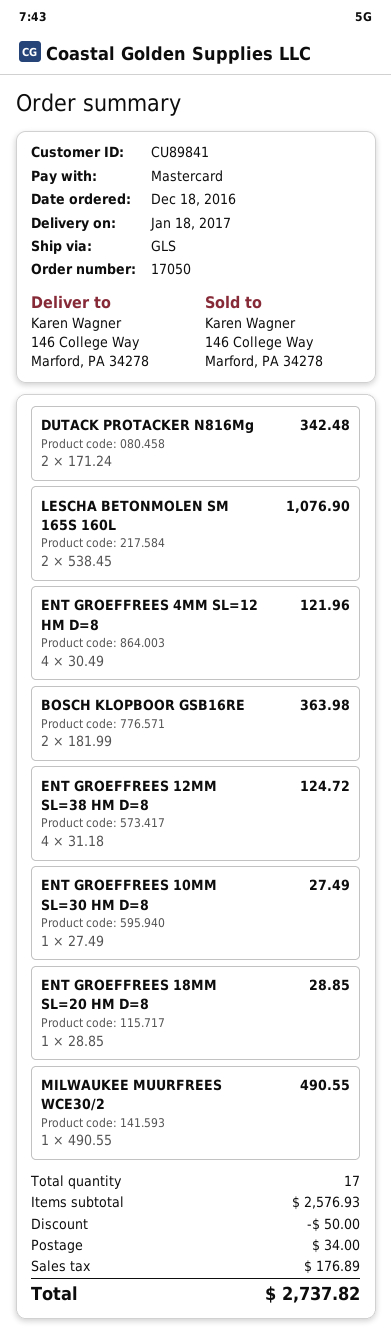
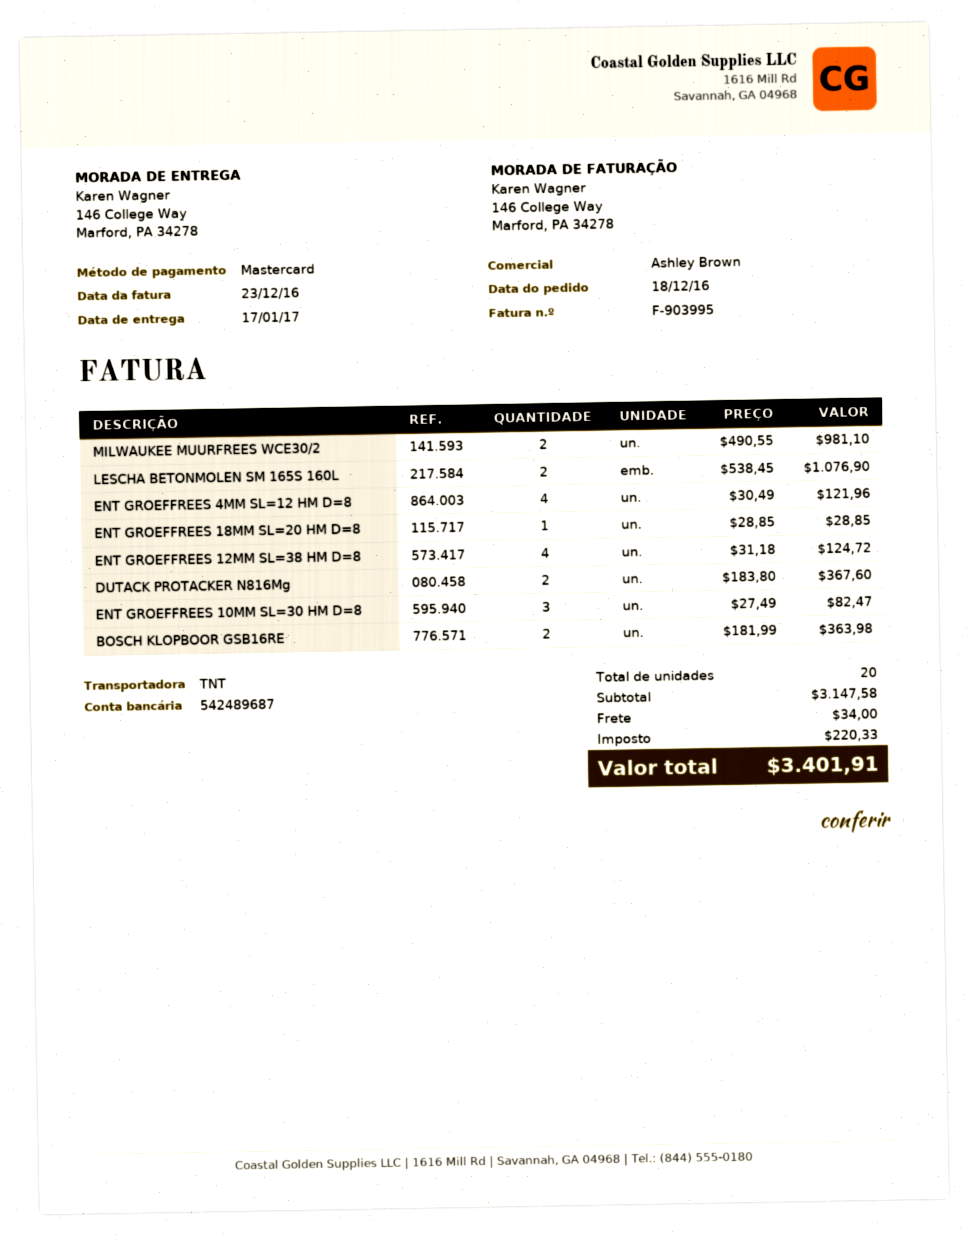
delivery date: 2017-01-18 -> 2017-01-17
shipping method: GLS -> TNT
DUTACK PROTACKER N816Mg: 2 x 171.24 = 342.48 -> 2 x 183.80 = 367.60
ENT GROEFFREES 10MM SL=30 HM D=8: 1 x 27.49 = 27.49 -> 3 x 27.49 = 82.47
MILWAUKEE MUURFREES WCE30/2: 1 x 490.55 = 490.55 -> 2 x 490.55 = 981.10
total quantity: 17 -> 20
subtotal: 2576.93 -> 3147.58
discount: 50.00 -> none
tax: 176.89 -> 220.33
total: 2737.82 -> 3401.91

